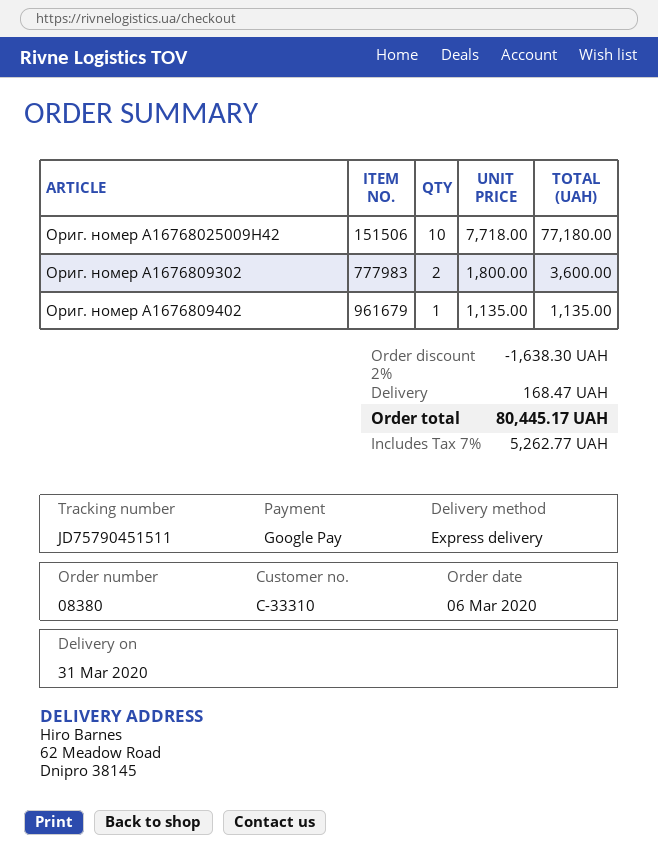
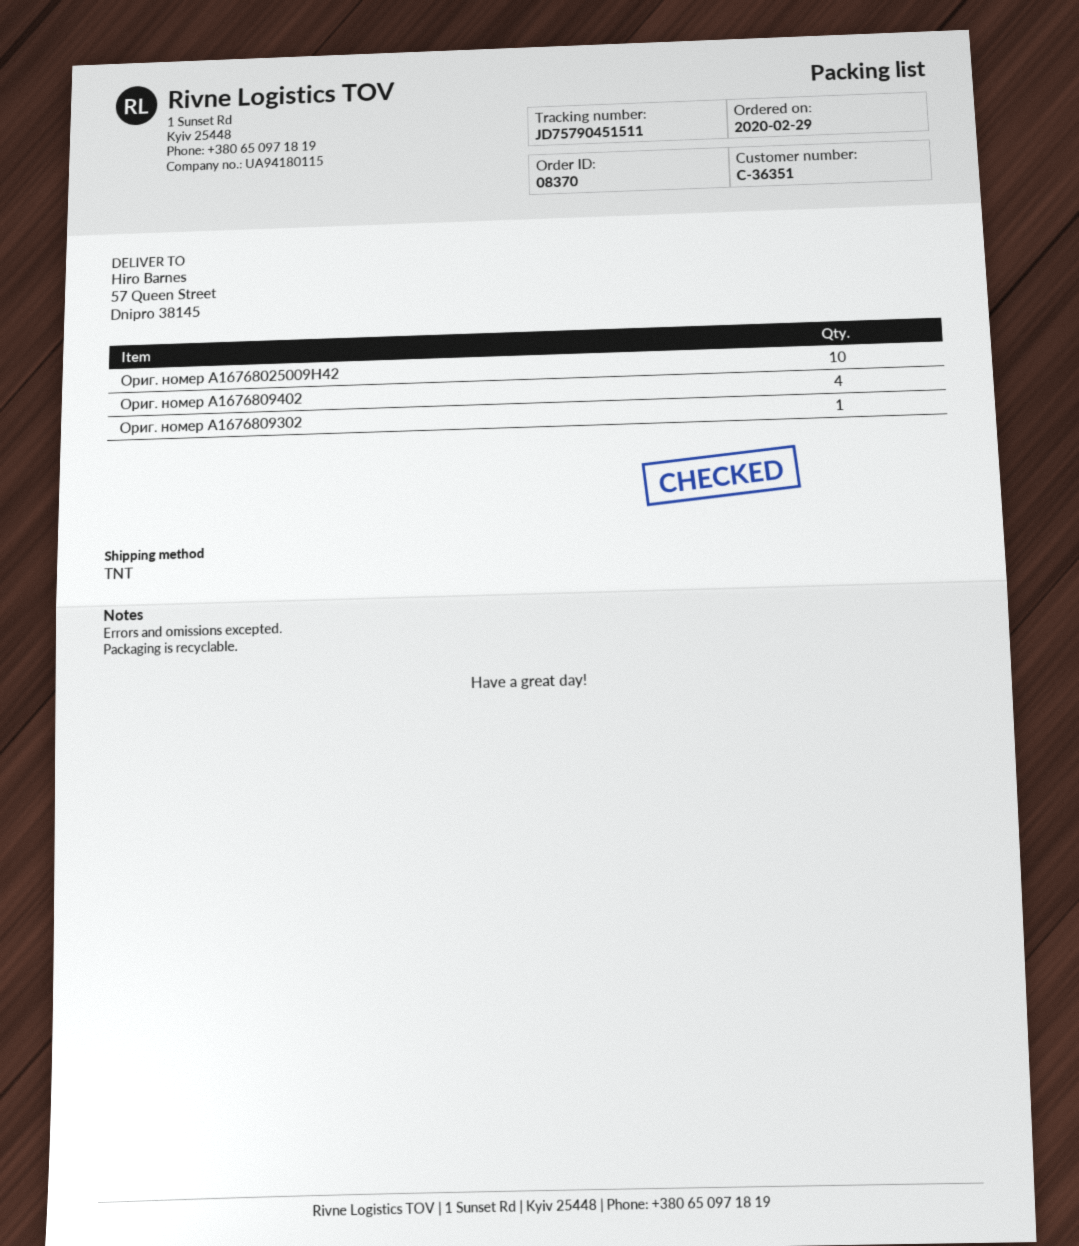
order number: 08380 -> 08370
order date: 2020-03-06 -> 2020-02-29
customer number: C-33310 -> C-36351
shipping method: express -> TNT
ship to: 62 Meadow Road, Dnipro 38145 -> 57 Queen Street, Dnipro 38145
Ориг. номер A1676809302: 2 -> 1
Ориг. номер A1676809402: 1 -> 4

